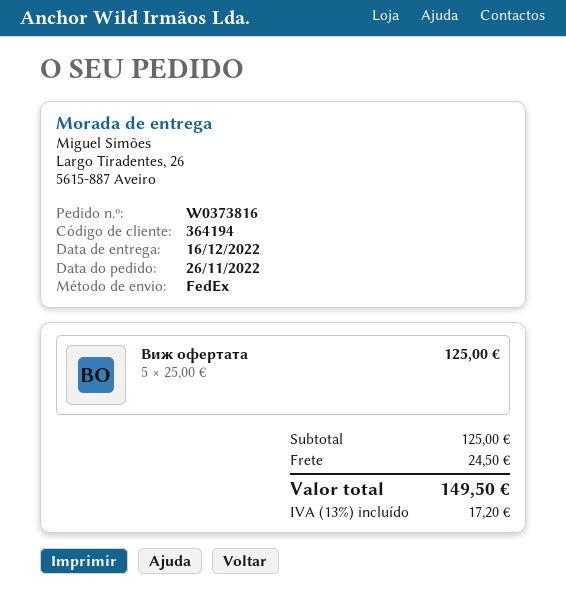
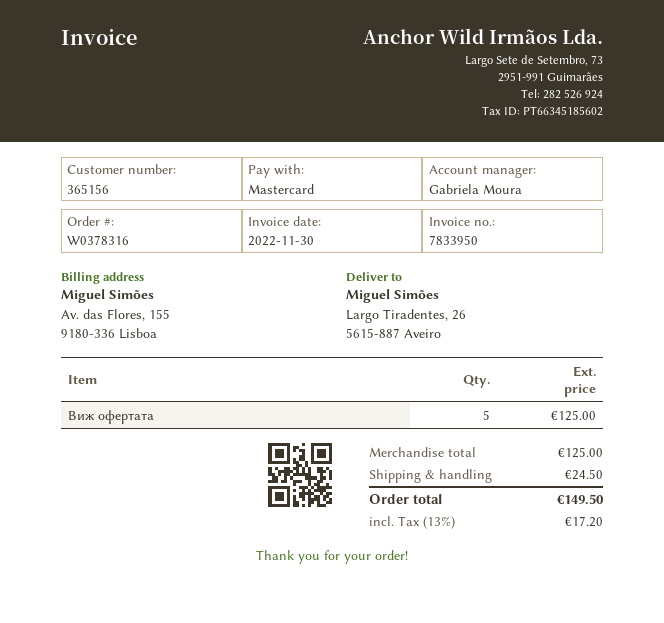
order number: W0373816 -> W0378316
customer number: 364194 -> 365156

